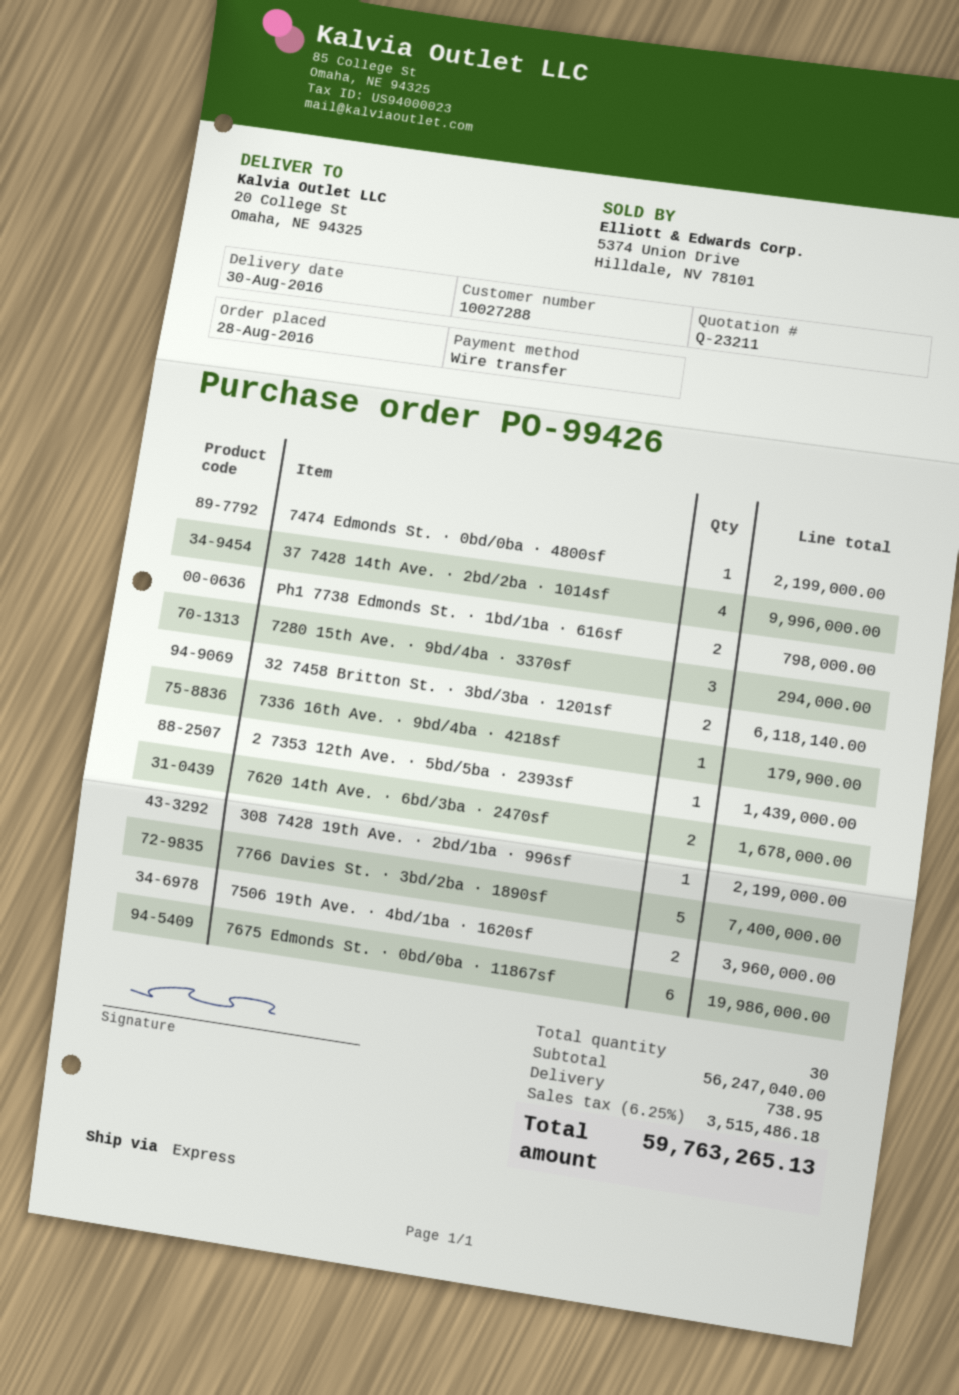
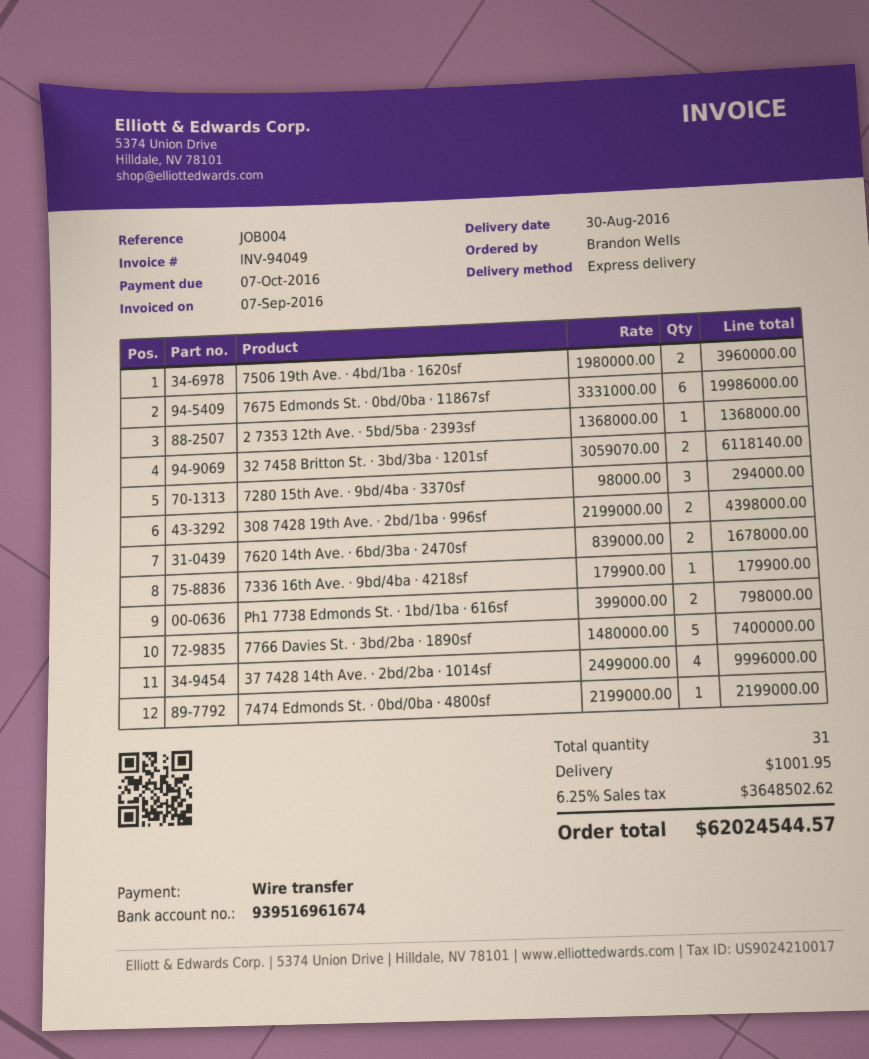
2 7353 12th Ave. · 5bd/5ba · 2393sf: 1 for 1439000.00 -> 1 for 1368000.00
308 7428 19th Ave. · 2bd/1ba · 996sf: 1 for 2199000.00 -> 2 for 4398000.00
total quantity: 30 -> 31
shipping: 738.95 -> 1001.95
tax: 6.25% = 3515486.18 -> 6.25% = 3648502.62
total: 59763265.13 -> 62024544.57

